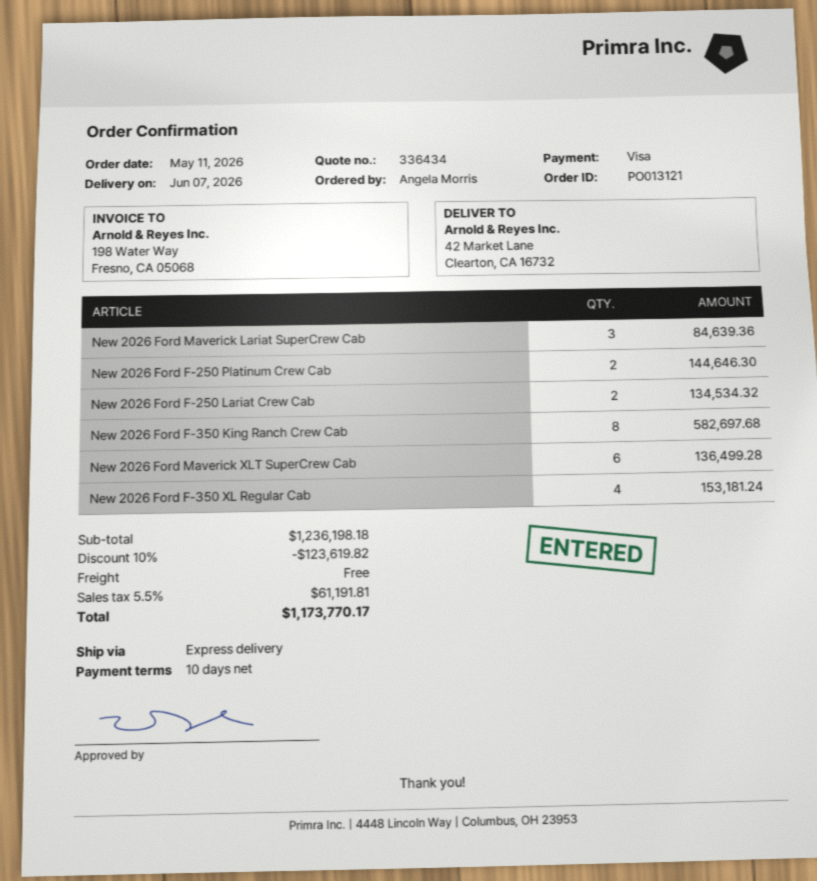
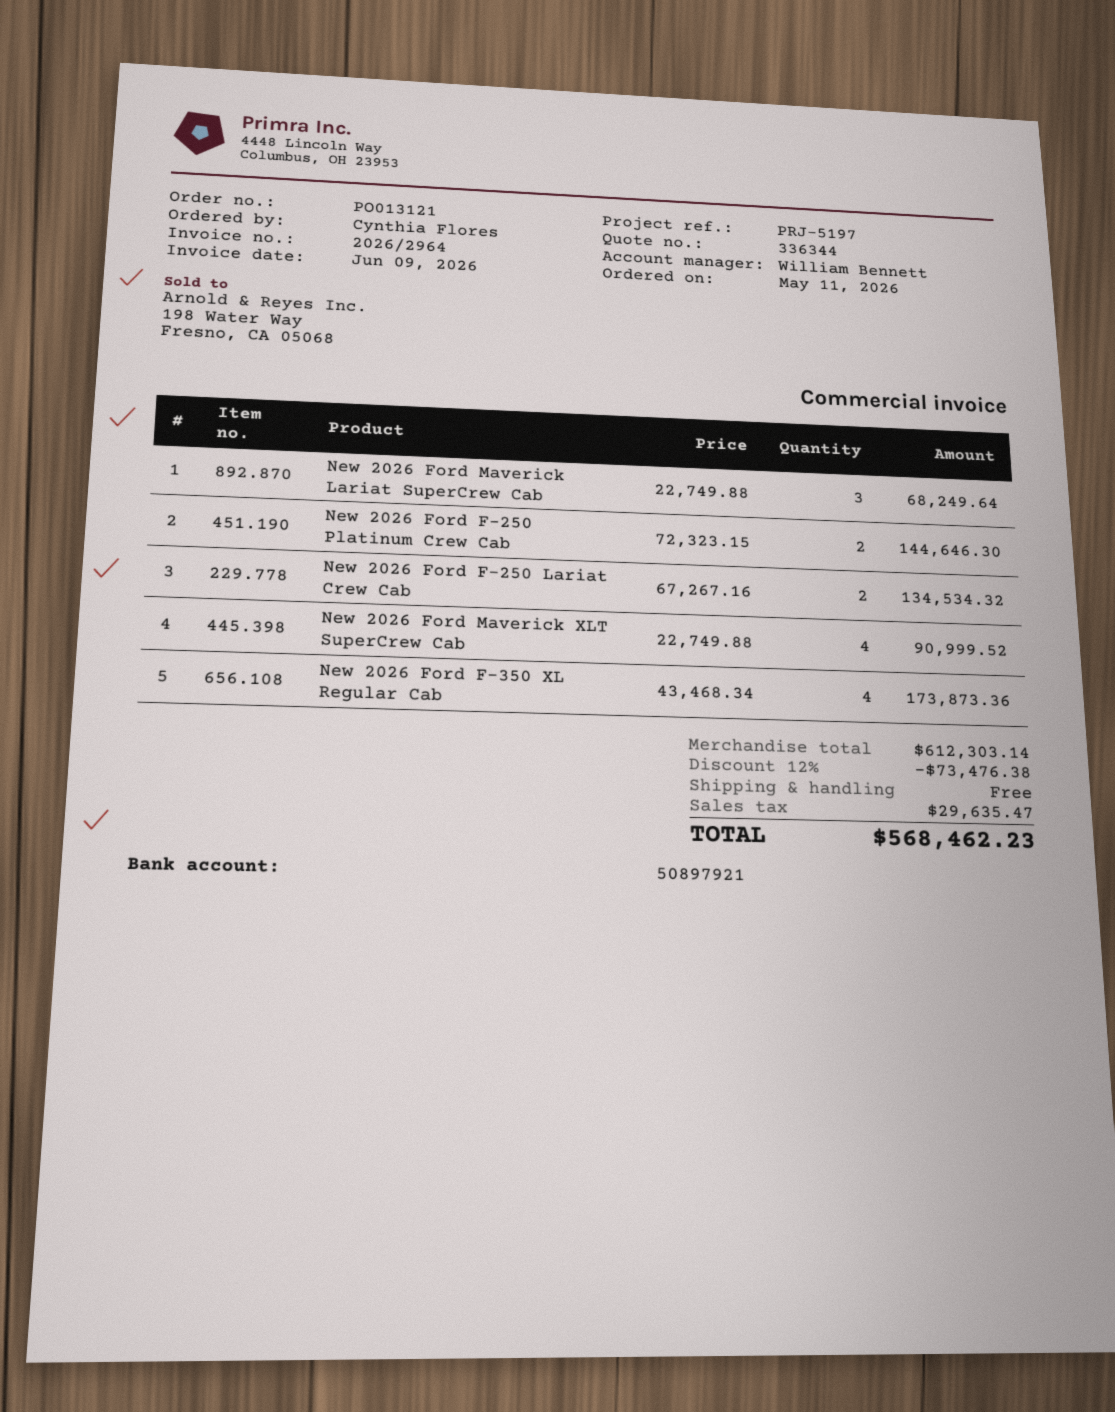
quote number: 336434 -> 336344
ordered by: Angela Morris -> Cynthia Flores
New 2026 Ford Maverick Lariat SuperCrew Cab: 3 for 84639.36 -> 3 for 68249.64
New 2026 Ford F-350 King Ranch Crew Cab: 8 for 582697.68 -> none
New 2026 Ford Maverick XLT SuperCrew Cab: 6 for 136499.28 -> 4 for 90999.52
New 2026 Ford F-350 XL Regular Cab: 4 for 153181.24 -> 4 for 173873.36
subtotal: 1236198.18 -> 612303.14
discount: 10% = 123619.82 -> 12% = 73476.38
tax: 61191.81 -> 29635.47
total: 1173770.17 -> 568462.23

